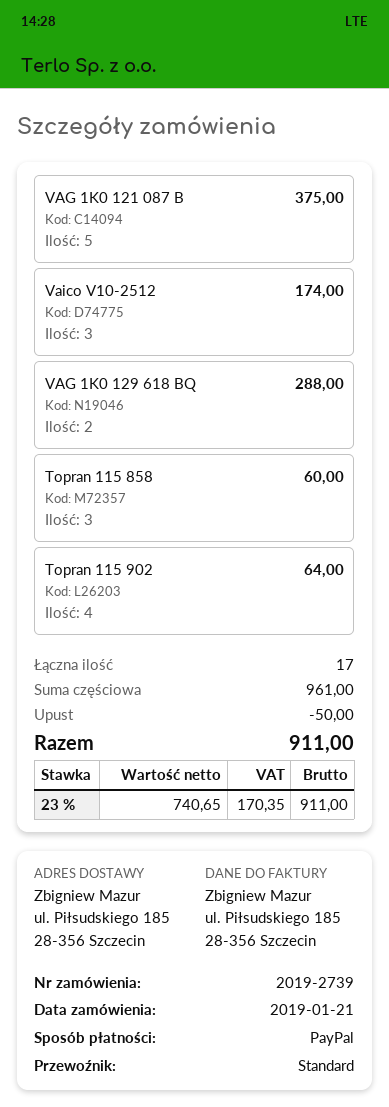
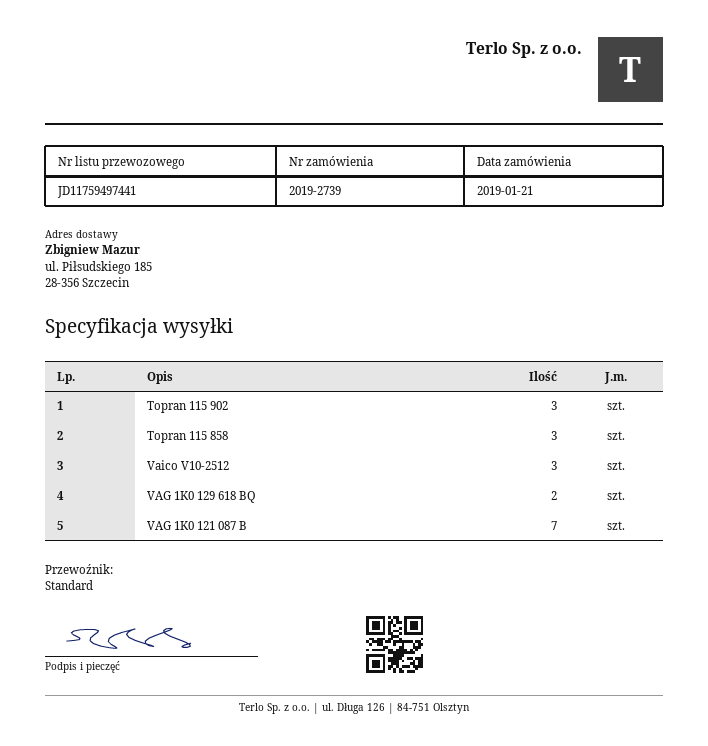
VAG 1K0 121 087 B: 5 -> 7
Topran 115 902: 4 -> 3

